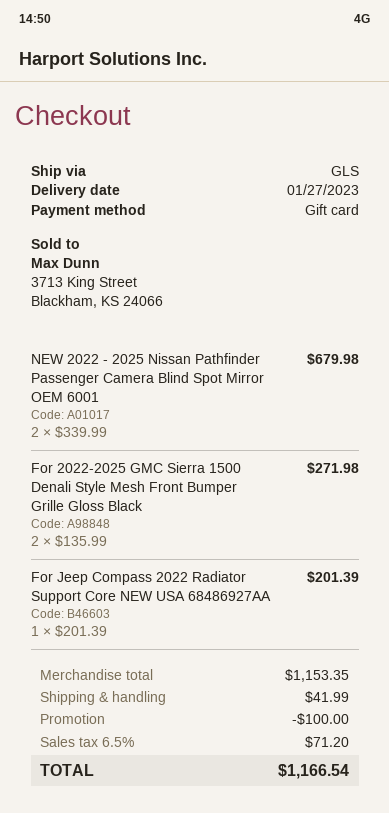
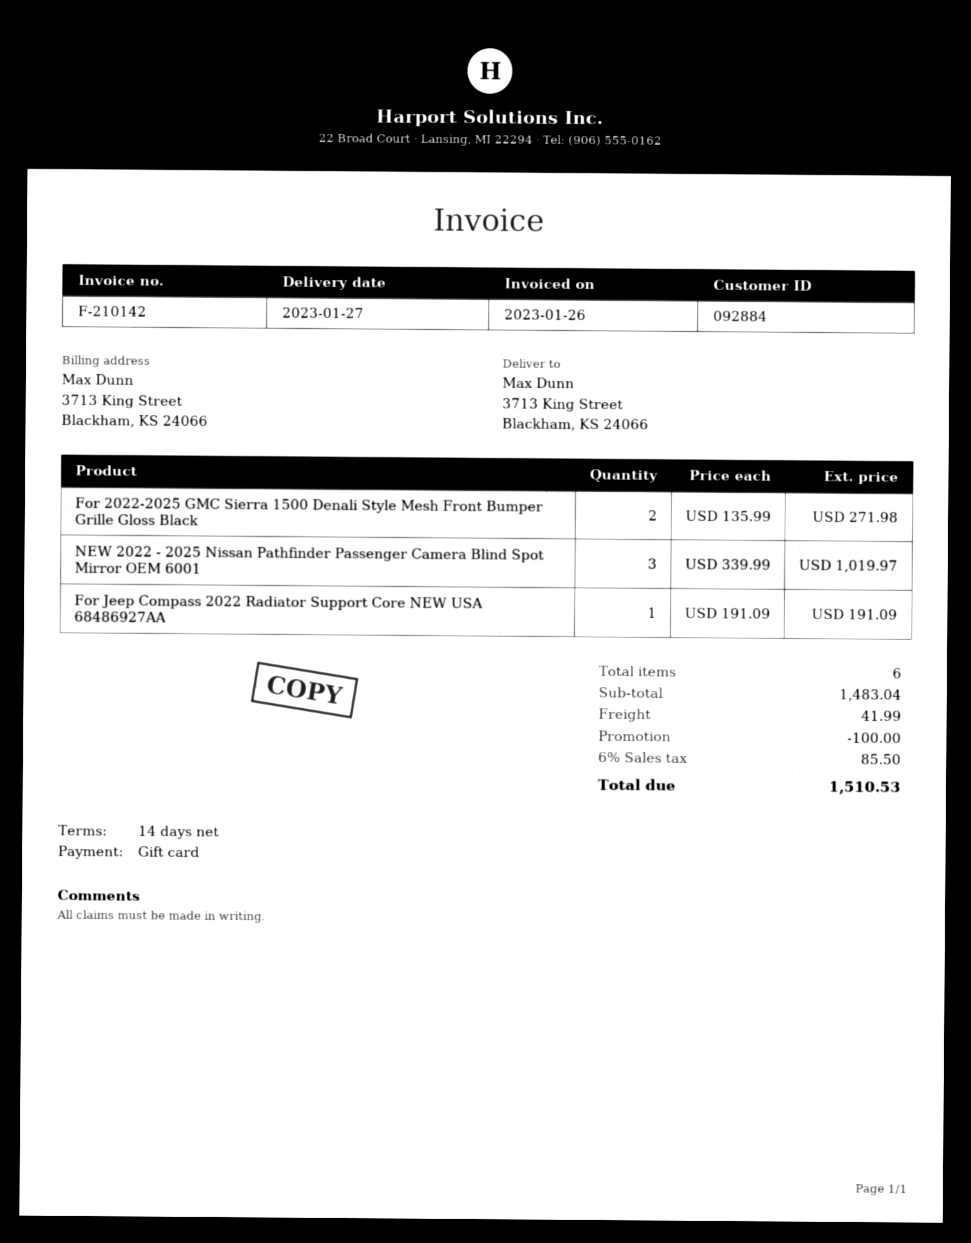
NEW 2022 - 2025 Nissan Pathfinder Passenger Camera Blind Spot Mirror OEM 6001: 2 x 339.99 = 679.98 -> 3 x 339.99 = 1019.97
For Jeep Compass 2022 Radiator Support Core NEW USA 68486927AA: 1 x 201.39 = 201.39 -> 1 x 191.09 = 191.09
subtotal: 1153.35 -> 1483.04
tax: 6.5% = 71.20 -> 6% = 85.50
total: 1166.54 -> 1510.53

